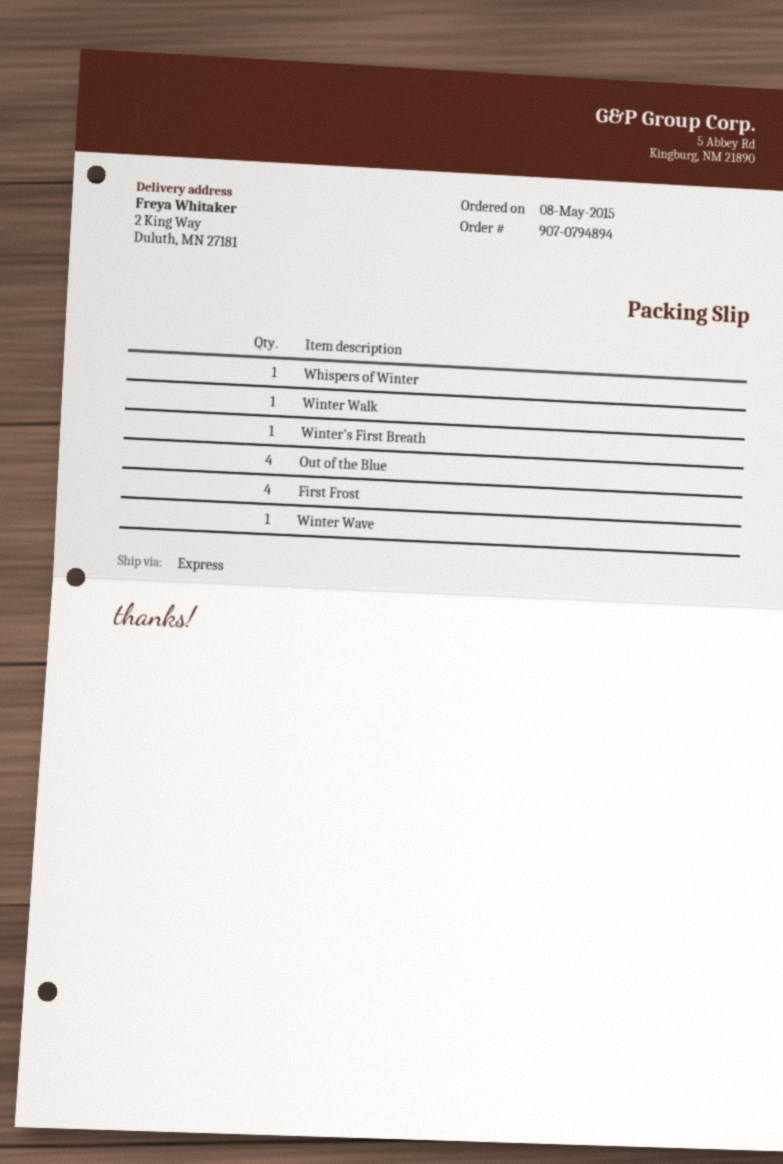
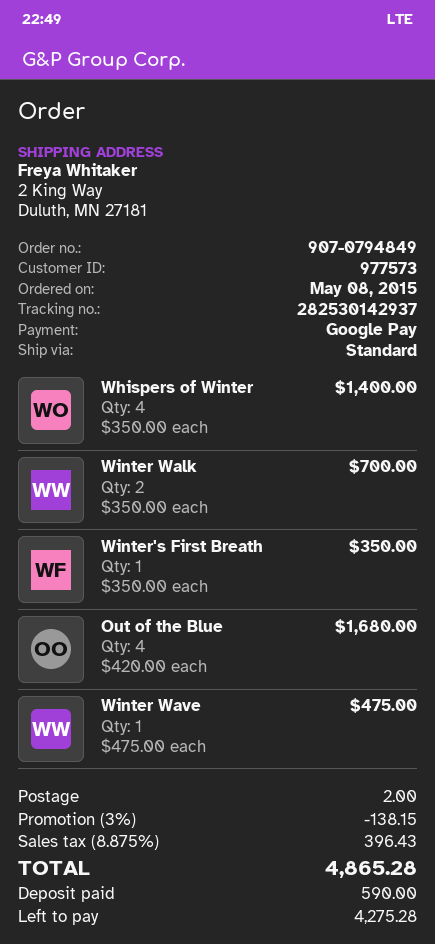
order number: 907-0794894 -> 907-0794849
shipping method: express -> standard
Whispers of Winter: 1 -> 4
Winter Walk: 1 -> 2
First Frost: 4 -> none

